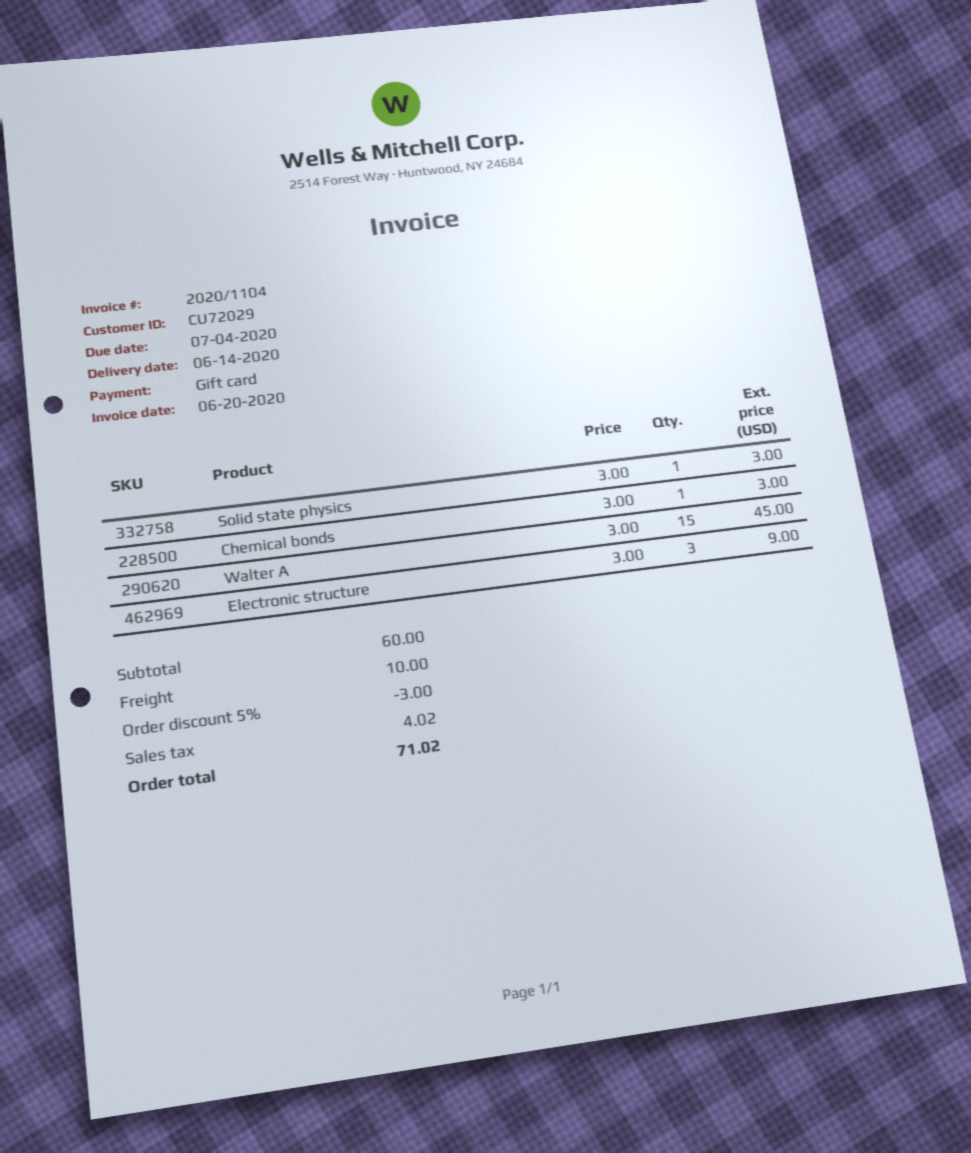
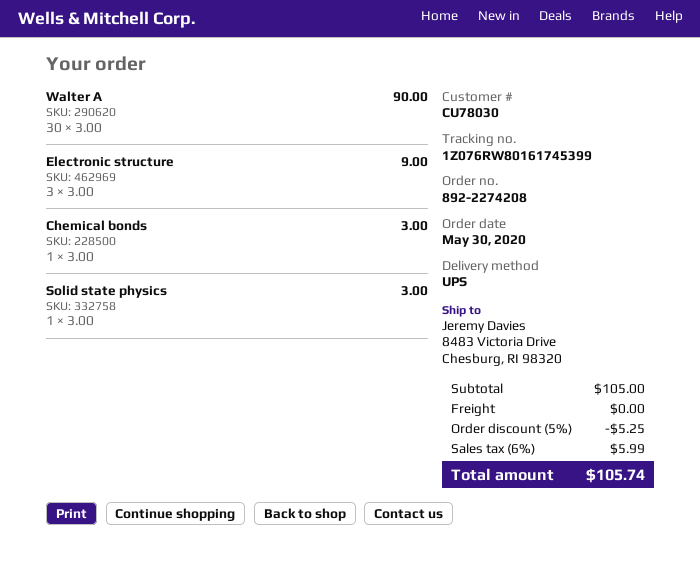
customer number: CU72029 -> CU78030
Walter A: 15 x 3.00 = 45.00 -> 30 x 3.00 = 90.00
subtotal: 60.00 -> 105.00
discount: 5% = 3.00 -> 5% = 5.25
shipping: 10.00 -> 0.00
tax: 4.02 -> 5.99
total: 71.02 -> 105.74

